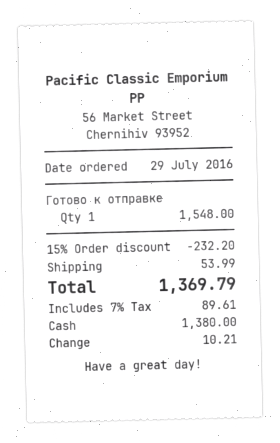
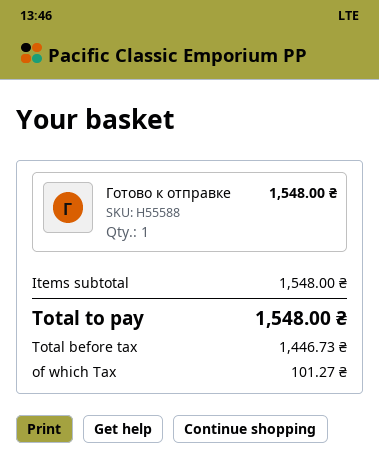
discount: 15% = 232.20 -> none
shipping: 53.99 -> none
tax: 89.61 -> 101.27
total: 1369.79 -> 1548.00

